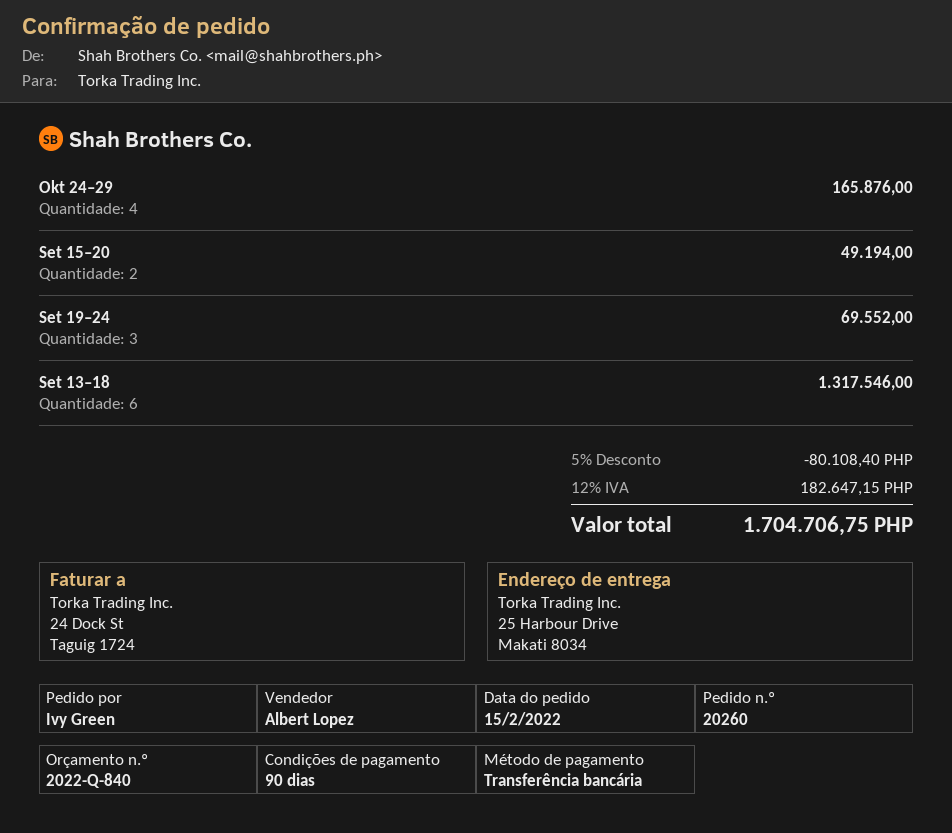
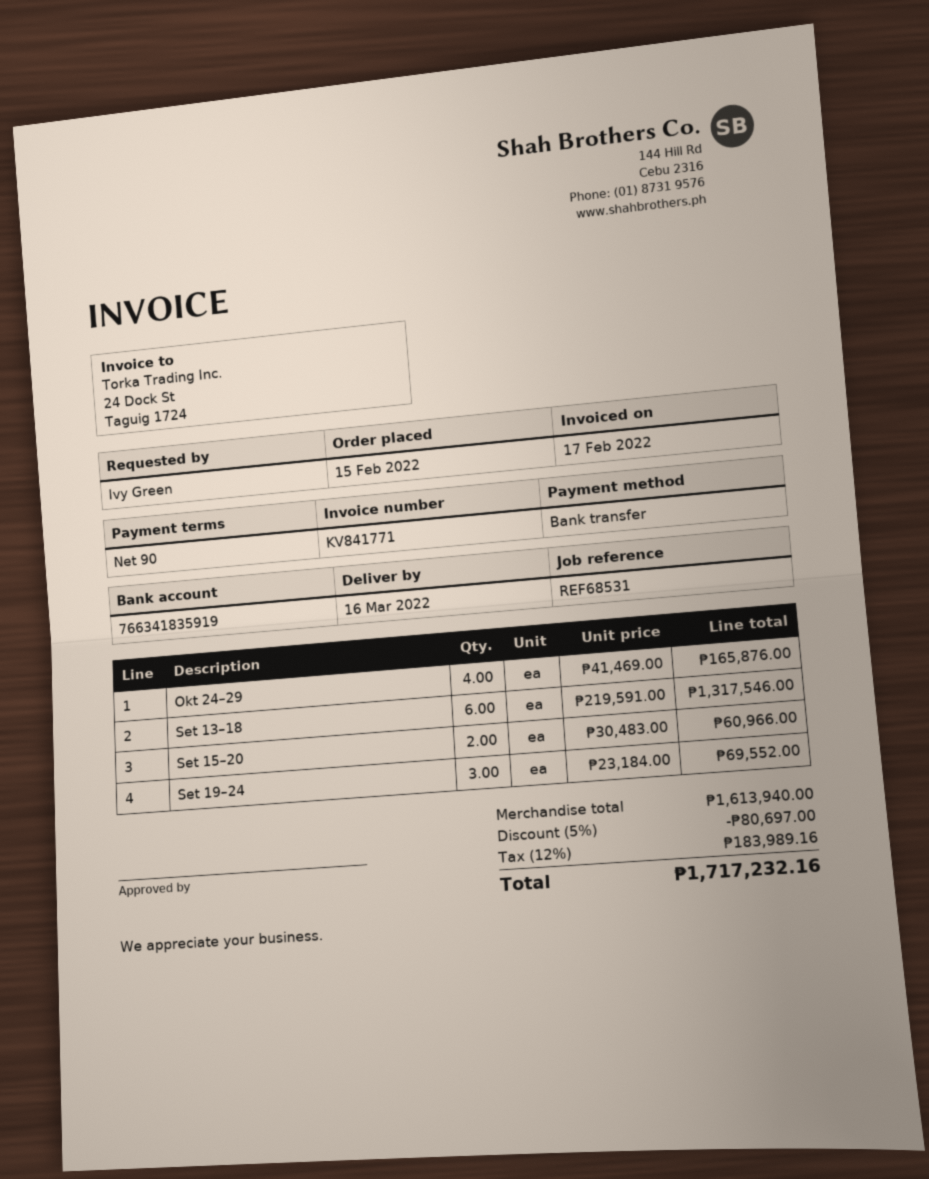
Set 15–20: 2 for 49194.00 -> 2 for 60966.00
discount: 5% = 80108.40 -> 5% = 80697.00
tax: 12% = 182647.15 -> 12% = 183989.16
total: 1704706.75 -> 1717232.16

